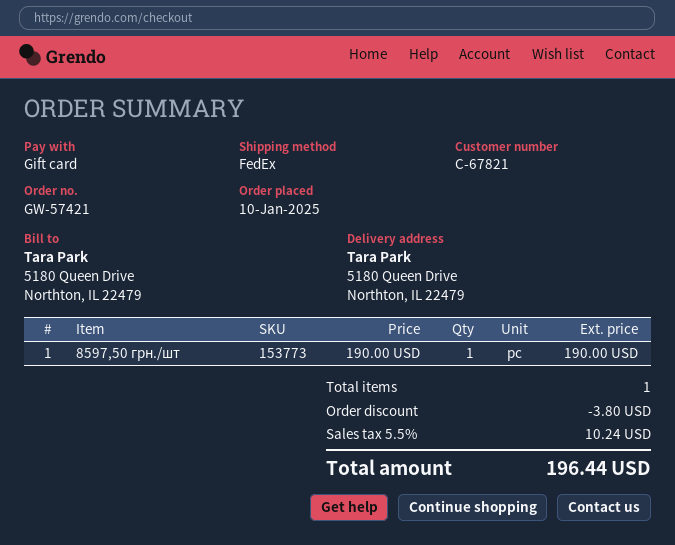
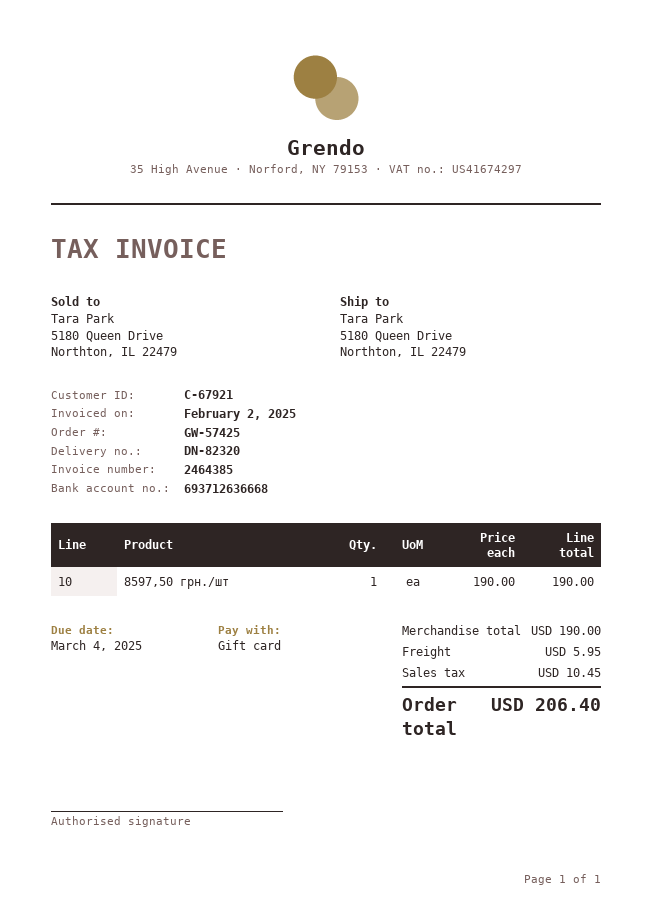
order number: GW-57421 -> GW-57425
customer number: C-67821 -> C-67921
discount: 3.80 -> none
shipping: none -> 5.95
tax: 10.24 -> 10.45
total: 196.44 -> 206.40

